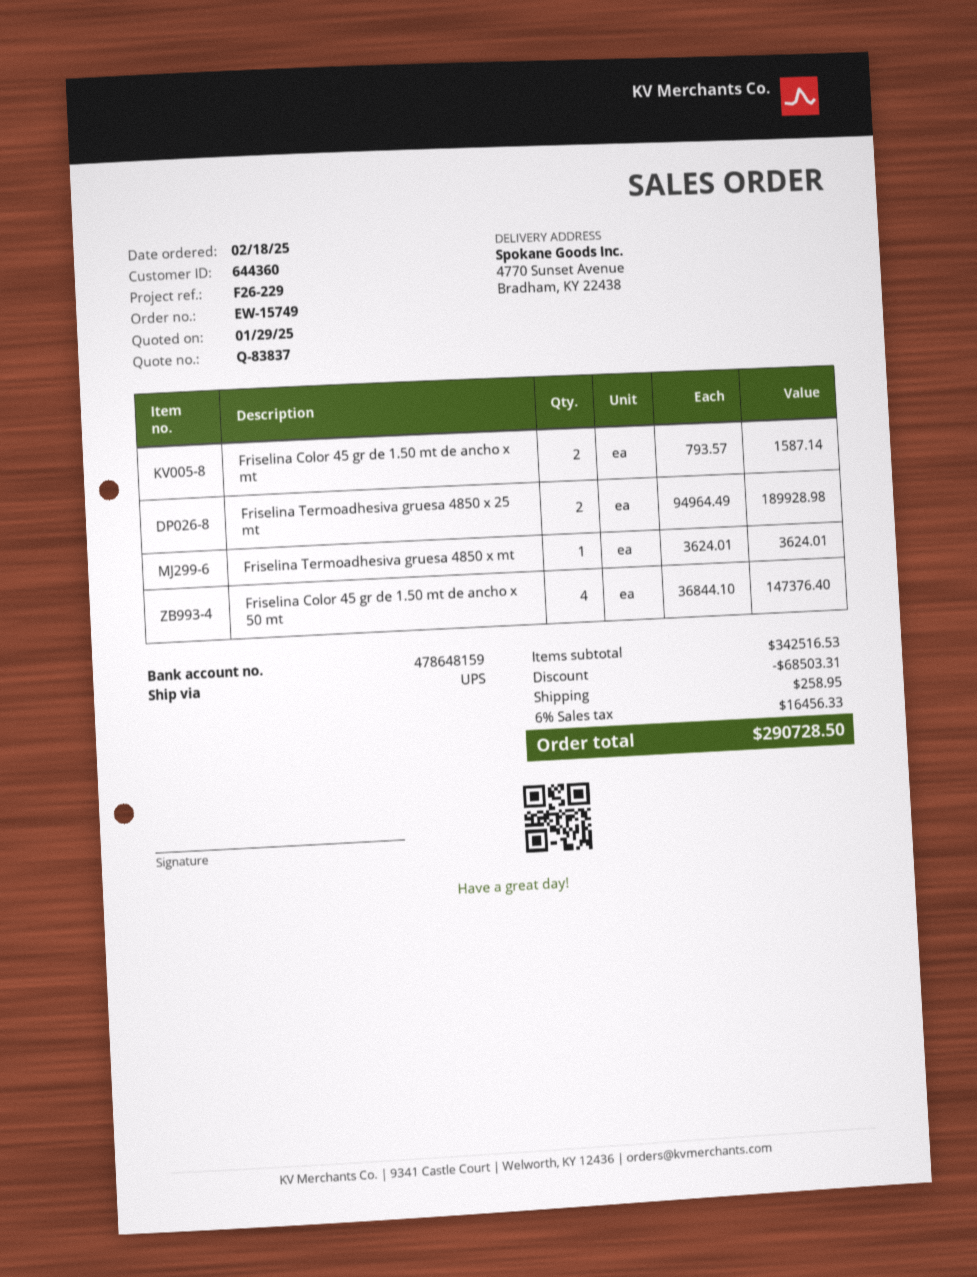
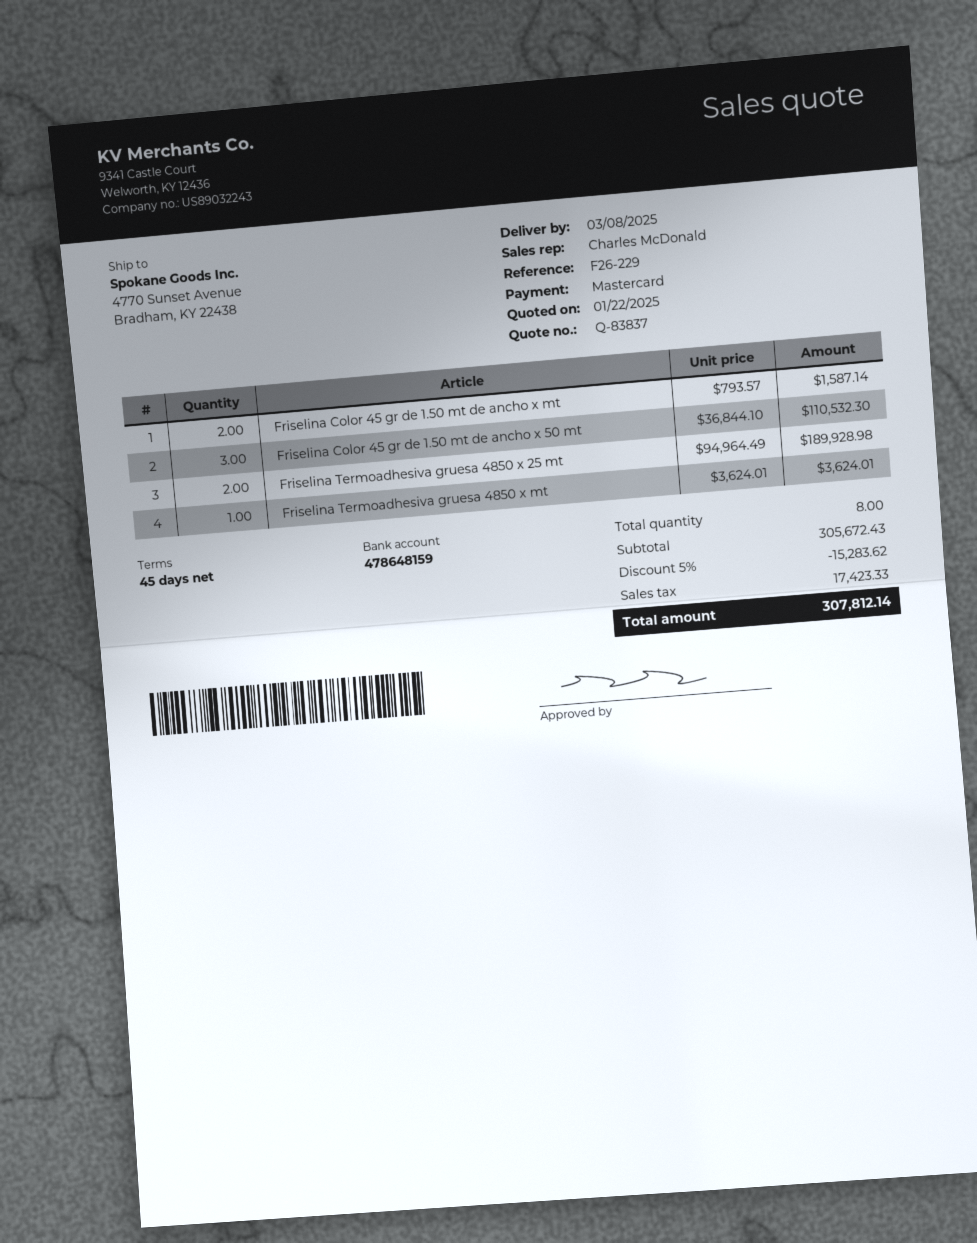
quote date: 2025-01-29 -> 2025-01-22
Friselina Color 45 gr de 1.50 mt de ancho x 50 mt: 4 x 36844.10 = 147376.40 -> 3 x 36844.10 = 110532.30
subtotal: 342516.53 -> 305672.43
discount: 68503.31 -> 15283.62
shipping: 258.95 -> none
tax: 16456.33 -> 17423.33
total: 290728.50 -> 307812.14

